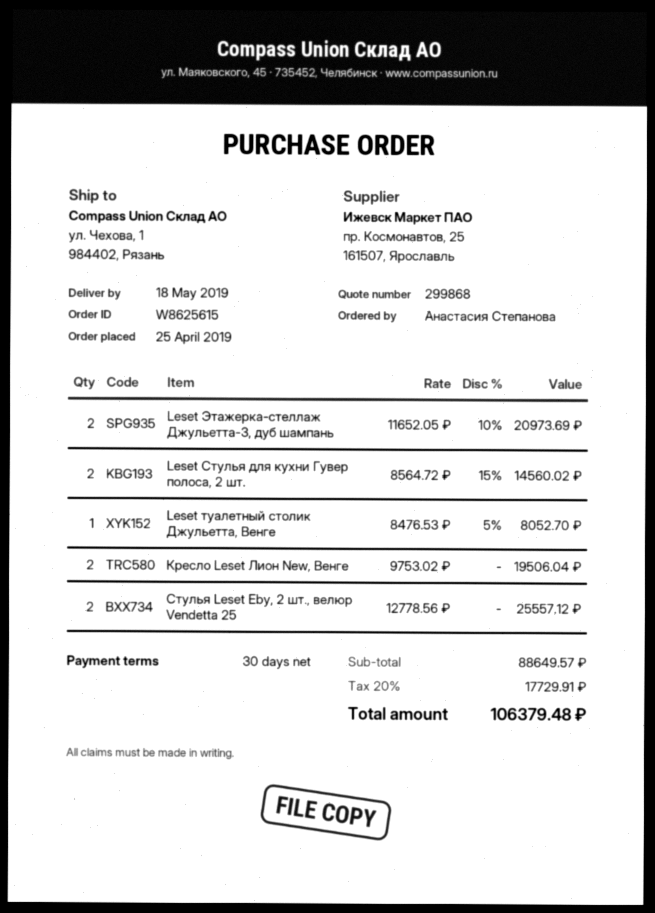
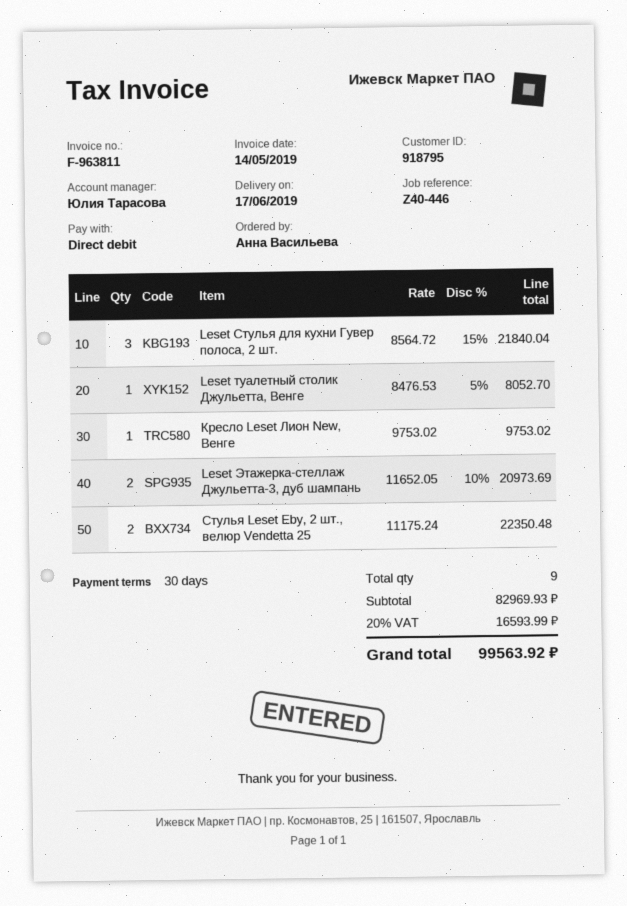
delivery date: 2019-05-18 -> 2019-06-17
ordered by: Анастасия Степанова -> Анна Васильева
Leset Стулья для кухни Гувер полоса, 2 шт.: 2 x 8564.72 - 15% = 14560.02 -> 3 x 8564.72 - 15% = 21840.04
Кресло Leset Лион New, Венге: 2 x 9753.02 = 19506.04 -> 1 x 9753.02 = 9753.02
Стулья Leset Eby, 2 шт., велюр Vendetta 25: 2 x 12778.56 = 25557.12 -> 2 x 11175.24 = 22350.48
subtotal: 88649.57 -> 82969.93
tax: 20% = 17729.91 -> 20% = 16593.99
total: 106379.48 -> 99563.92

